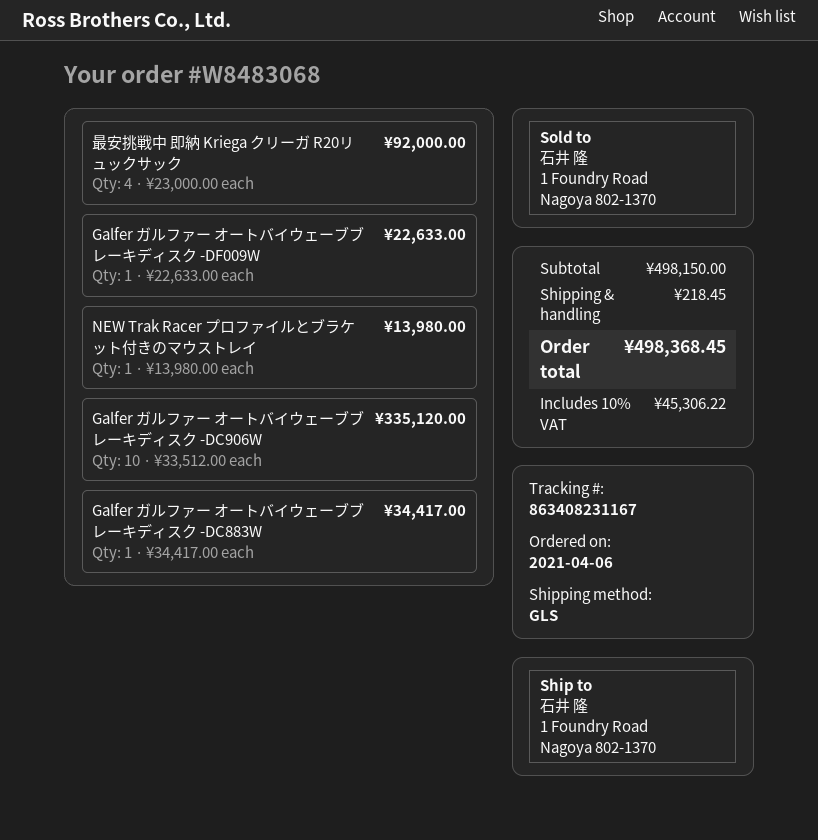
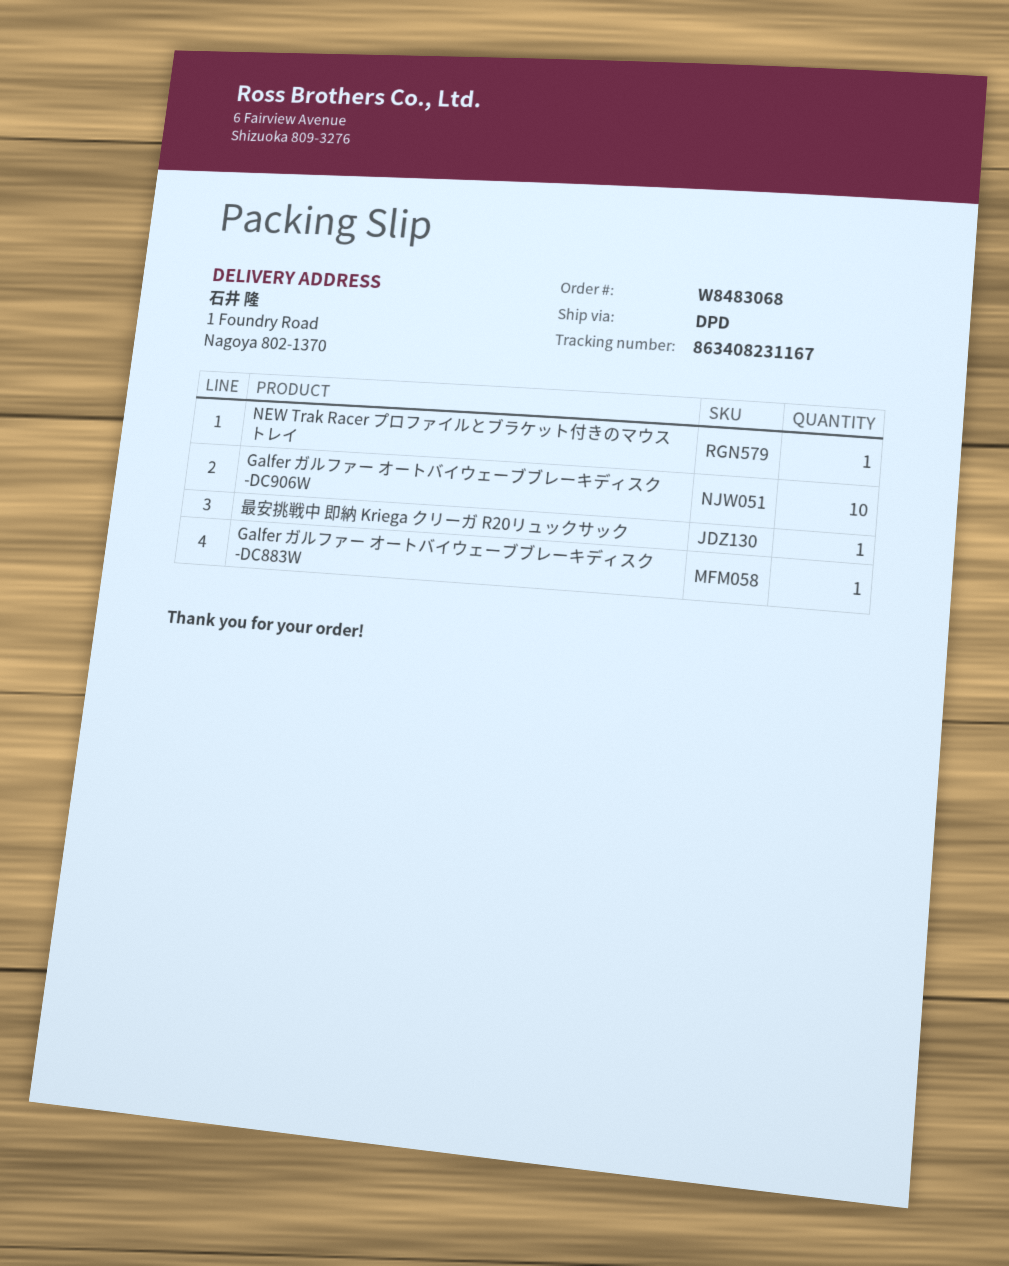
shipping method: GLS -> DPD
最安挑戦中 即納 Kriega クリーガ R20リュックサック: 4 -> 1
Galfer ガルファー オートバイウェーブブレーキディスク -DF009W: 1 -> none

